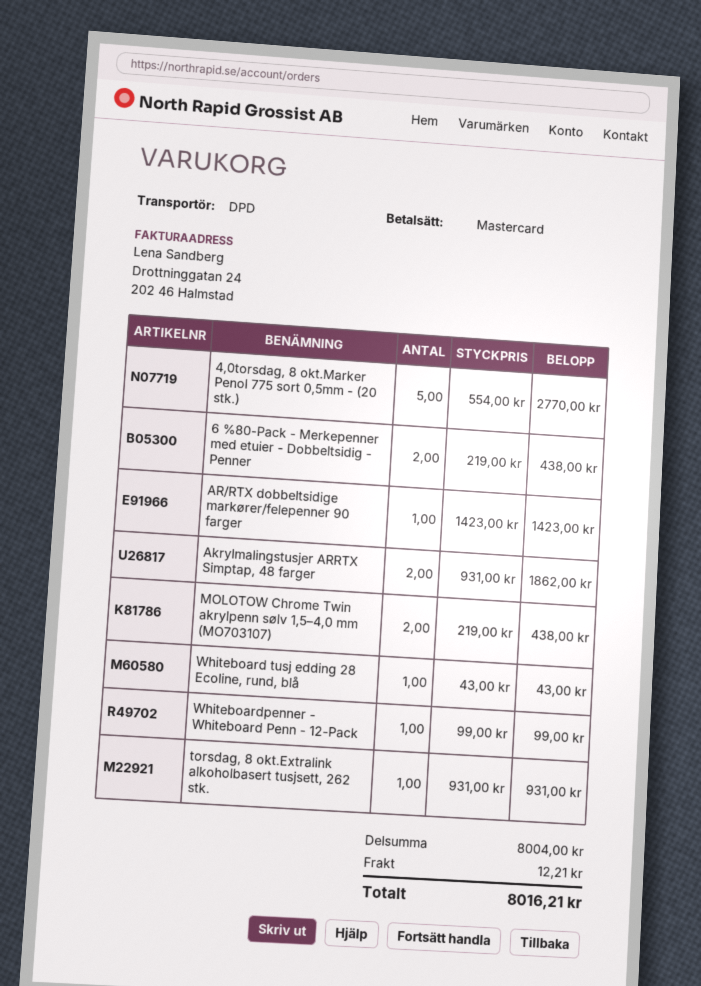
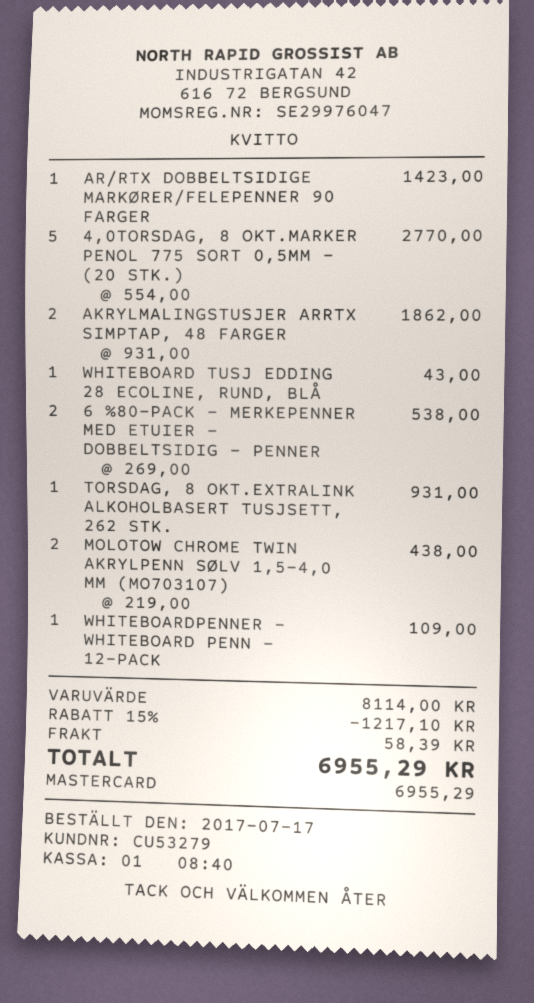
6 %80-Pack - Merkepenner med etuier - Dobbeltsidig - Penner: 2 x 219.00 = 438.00 -> 2 x 269.00 = 538.00
Whiteboardpenner - Whiteboard Penn - 12-Pack: 1 x 99.00 = 99.00 -> 1 x 109.00 = 109.00
subtotal: 8004.00 -> 8114.00
discount: none -> 15% = 1217.10
shipping: 12.21 -> 58.39
total: 8016.21 -> 6955.29

